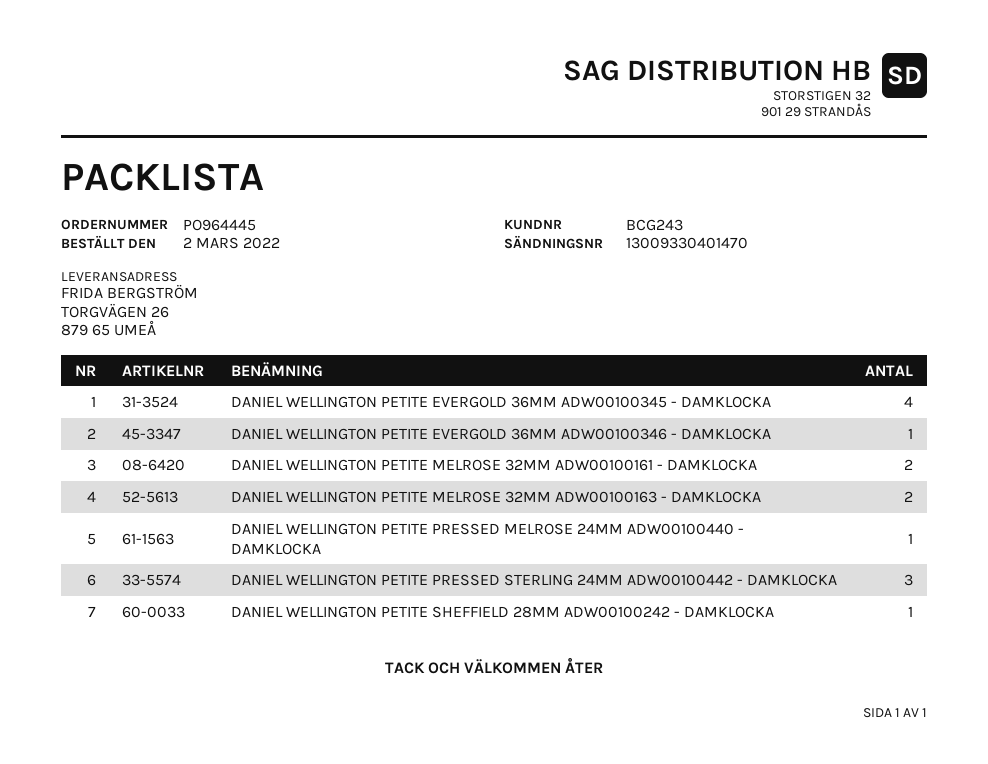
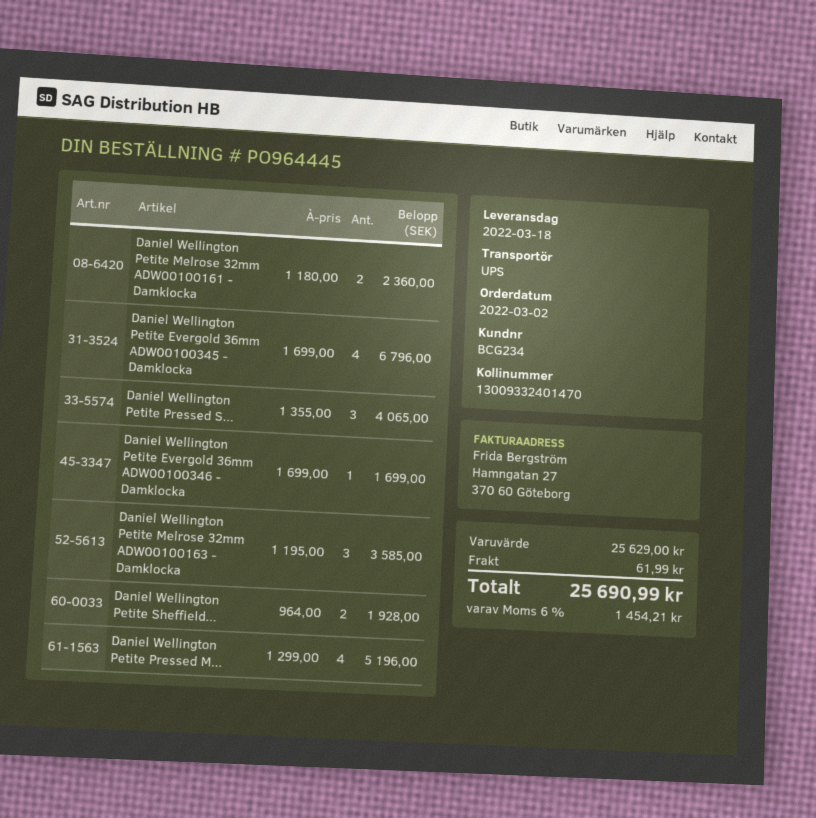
customer number: BCG243 -> BCG234
tracking number: 13009330401470 -> 13009332401470
DANIEL WELLINGTON PETITE MELROSE 32MM ADW00100163 - DAMKLOCKA: 2 -> 3
DANIEL WELLINGTON PETITE PRESSED MELROSE 24MM ADW00100440 - DAMKLOCKA: 1 -> 4
DANIEL WELLINGTON PETITE SHEFFIELD 28MM ADW00100242 - DAMKLOCKA: 1 -> 2

